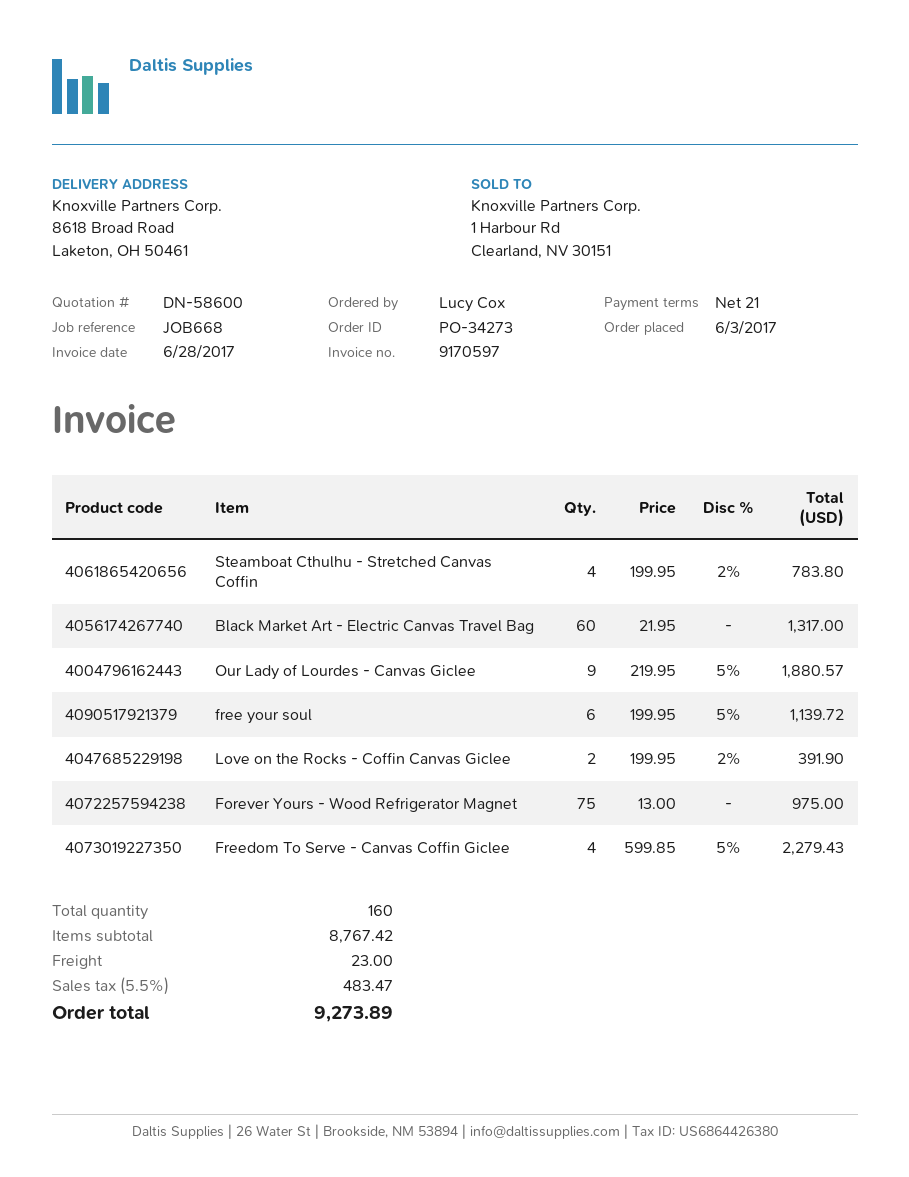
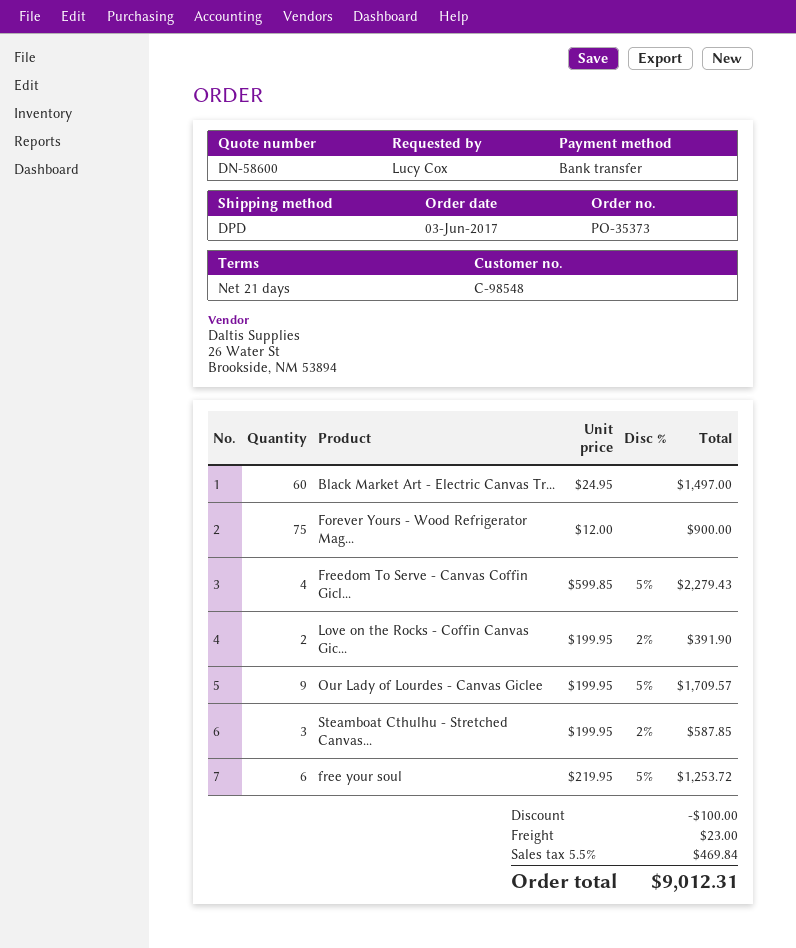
order number: PO-34273 -> PO-35373
Steamboat Cthulhu - Stretched Canvas Coffin: 4 x 199.95 - 2% = 783.80 -> 3 x 199.95 - 2% = 587.85
Black Market Art - Electric Canvas Travel Bag: 60 x 21.95 = 1317.00 -> 60 x 24.95 = 1497.00
Our Lady of Lourdes - Canvas Giclee: 9 x 219.95 - 5% = 1880.57 -> 9 x 199.95 - 5% = 1709.57
free your soul: 6 x 199.95 - 5% = 1139.72 -> 6 x 219.95 - 5% = 1253.72
Forever Yours - Wood Refrigerator Magnet: 75 x 13.00 = 975.00 -> 75 x 12.00 = 900.00
discount: none -> 100.00
tax: 5.5% = 483.47 -> 5.5% = 469.84
total: 9273.89 -> 9012.31

